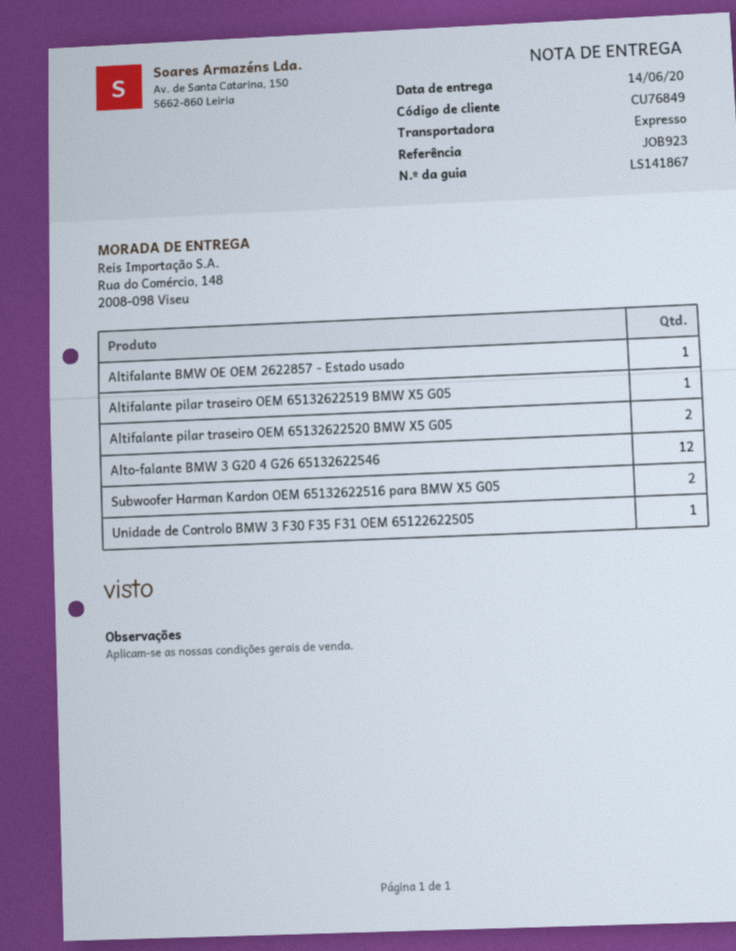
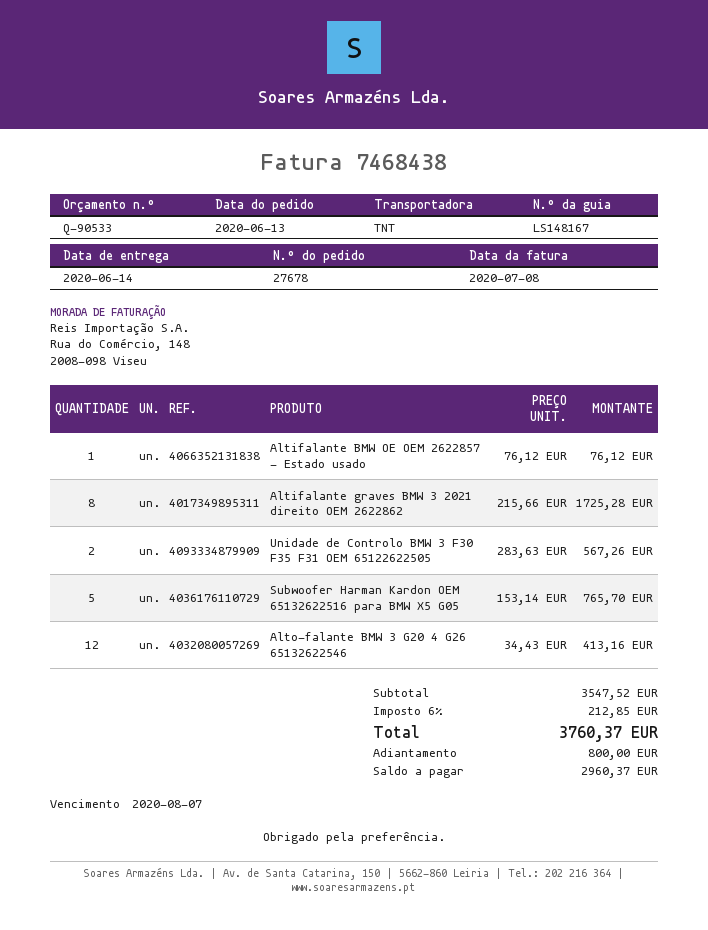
delivery note number: LS141867 -> LS148167
shipping method: express -> TNT
Altifalante pilar traseiro OEM 65132622519 BMW X5 G05: 1 -> none
Altifalante pilar traseiro OEM 65132622520 BMW X5 G05: 2 -> none
Subwoofer Harman Kardon OEM 65132622516 para BMW X5 G05: 2 -> 5
Unidade de Controlo BMW 3 F30 F35 F31 OEM 65122622505: 1 -> 2
Altifalante graves BMW 3 2021 direito OEM 2622862: none -> 8

